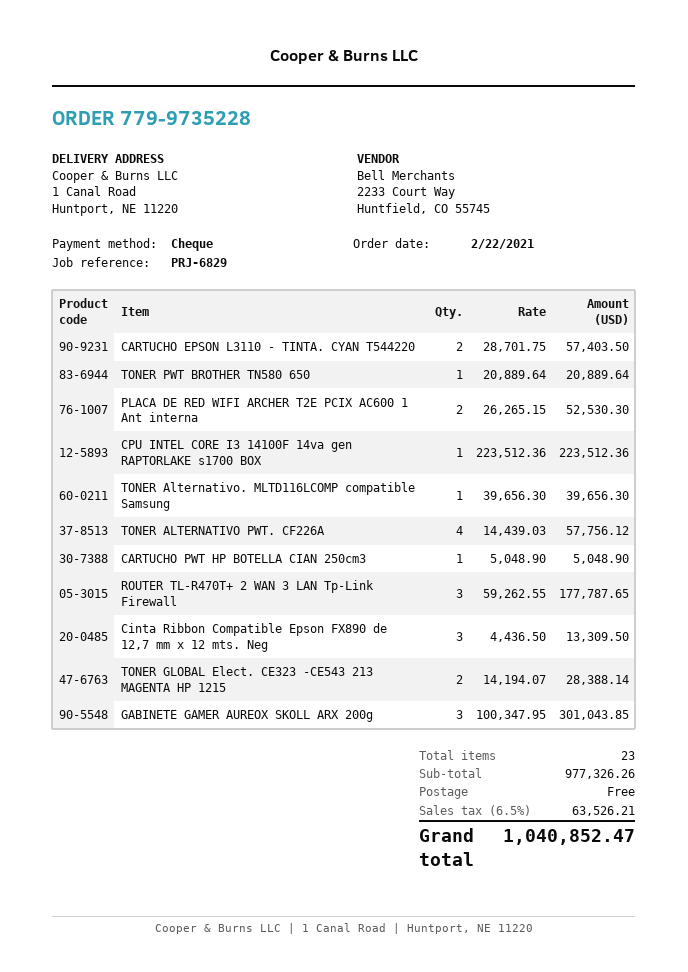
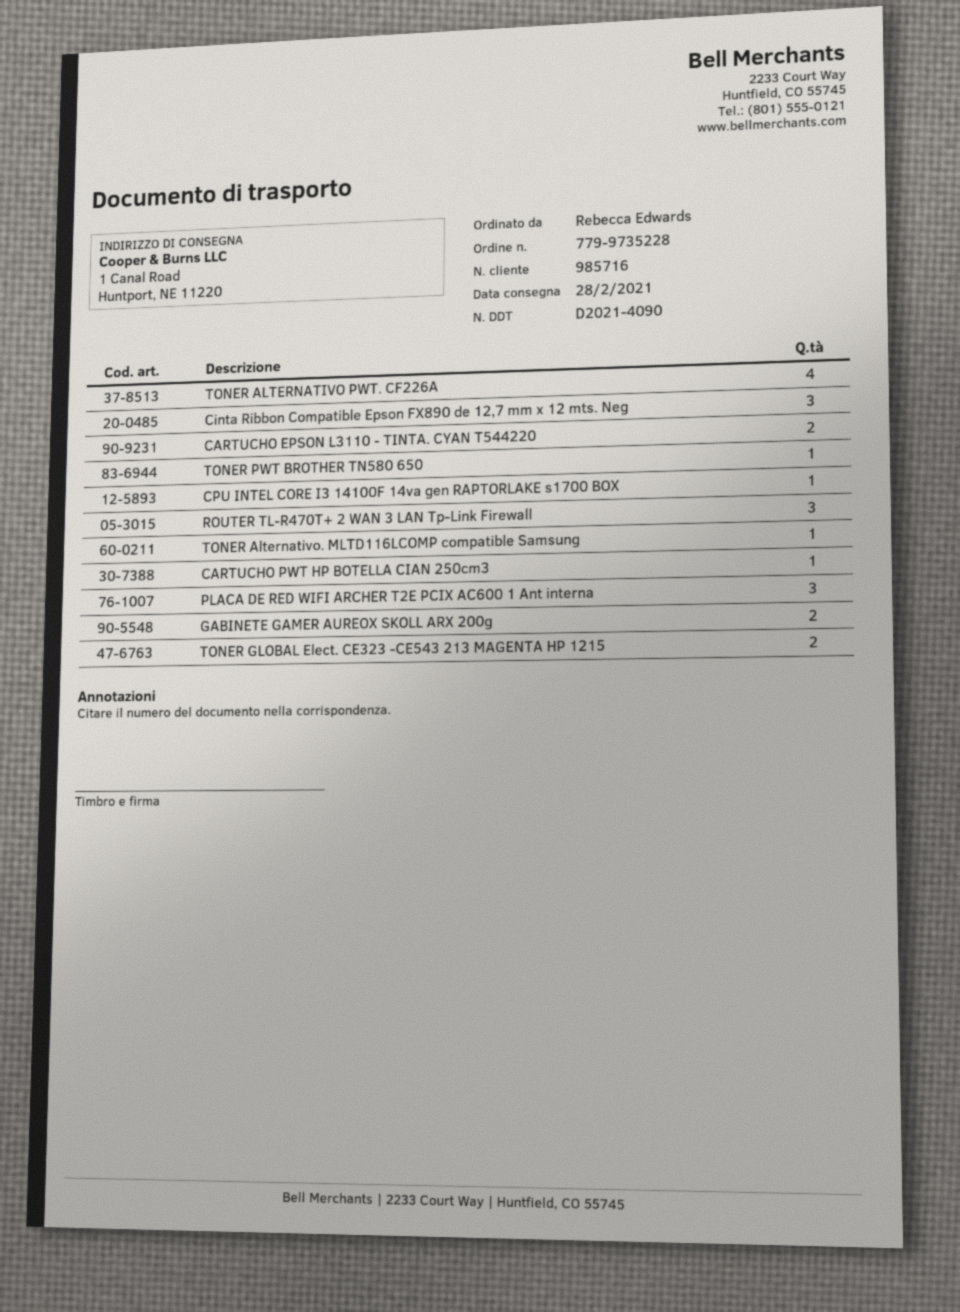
PLACA DE RED WIFI ARCHER T2E PCIX AC600 1 Ant interna: 2 -> 3
GABINETE GAMER AUREOX SKOLL ARX 200g: 3 -> 2

